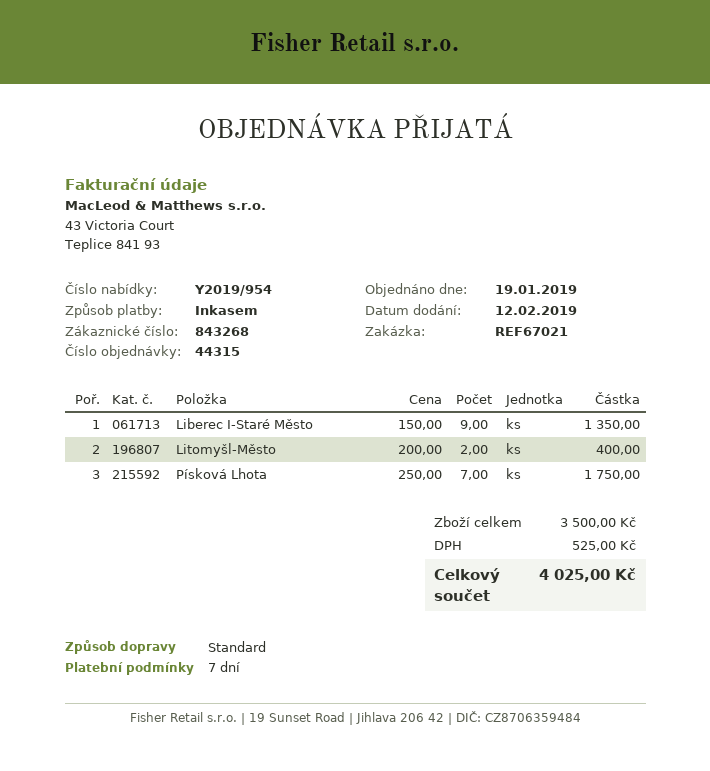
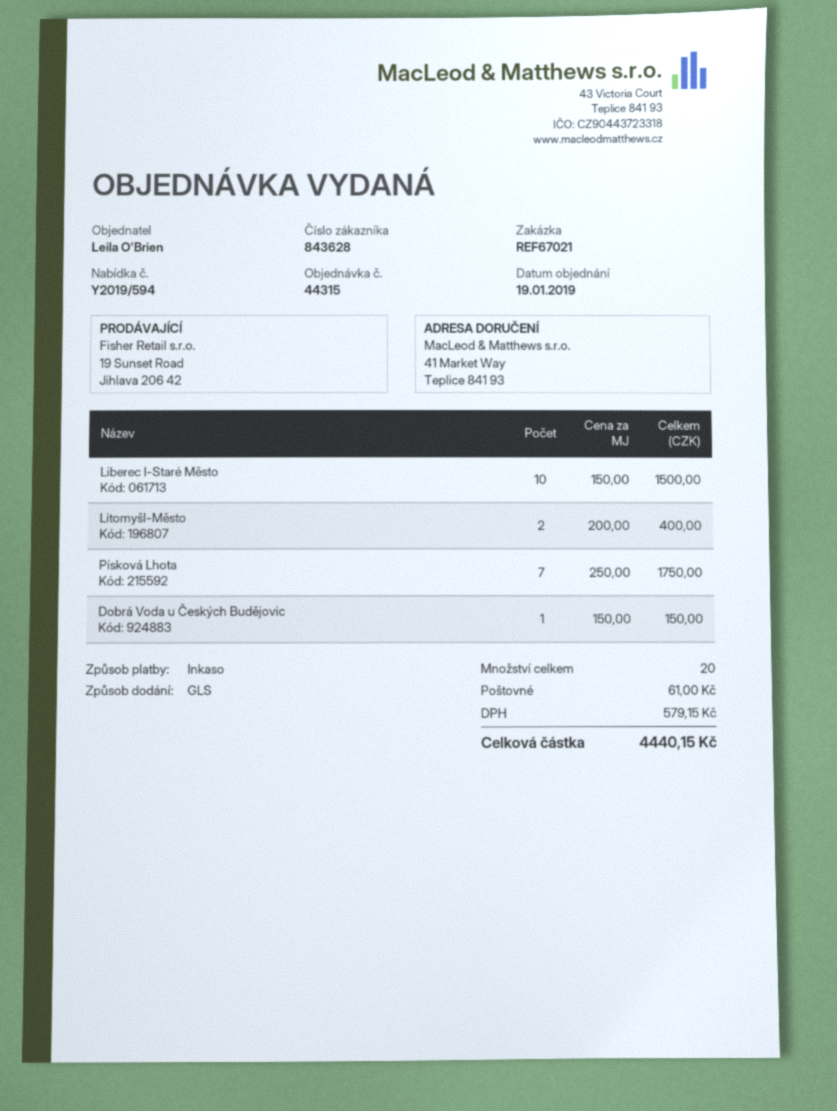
quote number: Y2019/954 -> Y2019/594
customer number: 843268 -> 843628
shipping method: standard -> GLS
Liberec I-Staré Město: 9 x 150.00 = 1350.00 -> 10 x 150.00 = 1500.00
Dobrá Voda u Českých Budějovic: none -> 1 x 150.00 = 150.00
shipping: none -> 61.00
tax: 525.00 -> 579.15
total: 4025.00 -> 4440.15

